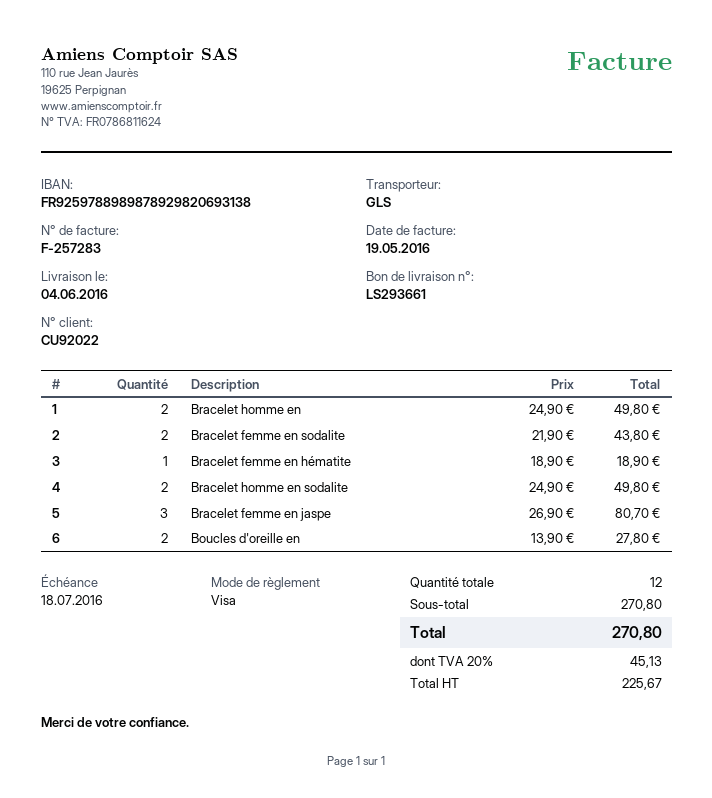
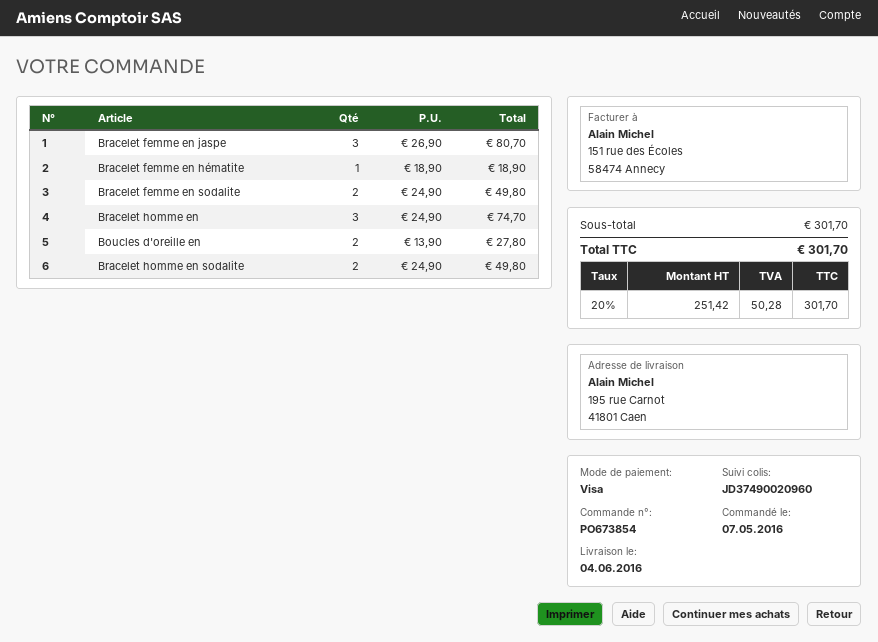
Bracelet homme en: 2 x 24.90 = 49.80 -> 3 x 24.90 = 74.70
Bracelet femme en sodalite: 2 x 21.90 = 43.80 -> 2 x 24.90 = 49.80
subtotal: 270.80 -> 301.70
net: 225.67 -> 251.42
tax: 20% = 45.13 -> 20% = 50.28
total: 270.80 -> 301.70

